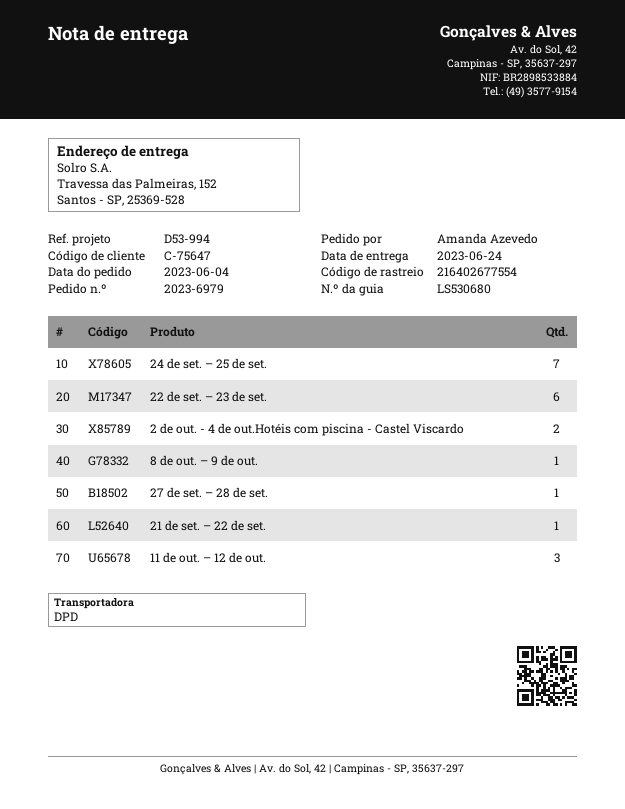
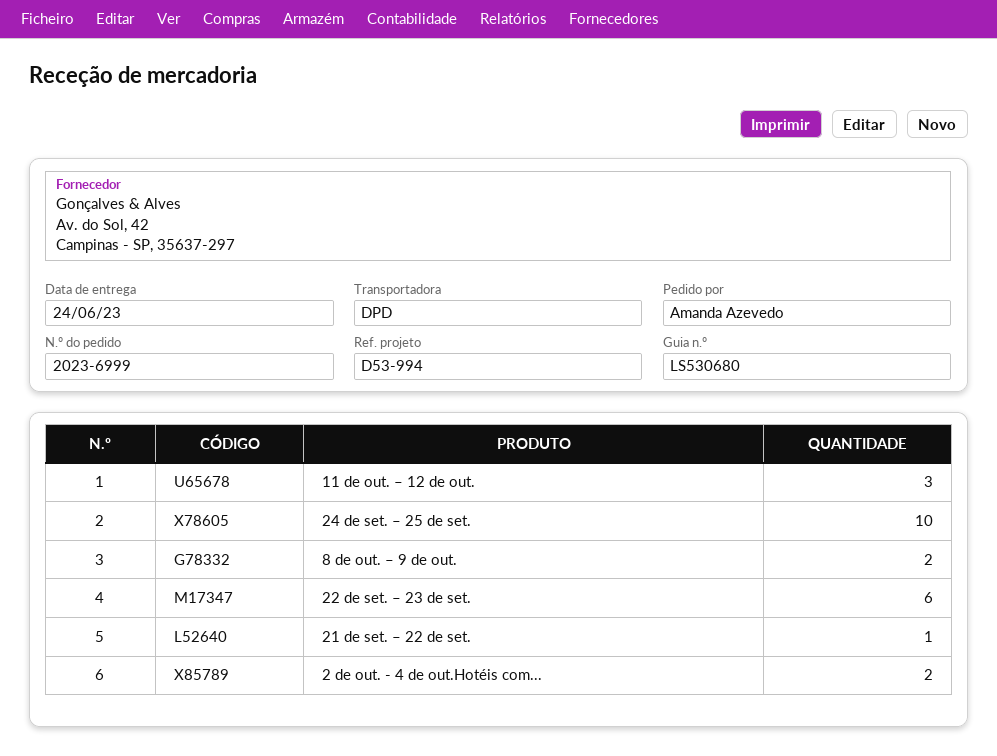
order number: 2023-6979 -> 2023-6999
24 de set. – 25 de set.: 7 -> 10
8 de out. – 9 de out.: 1 -> 2
27 de set. – 28 de set.: 1 -> none

